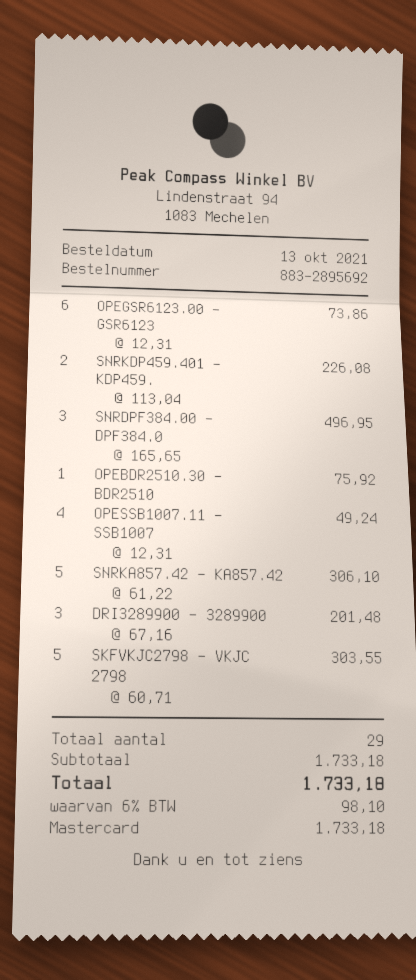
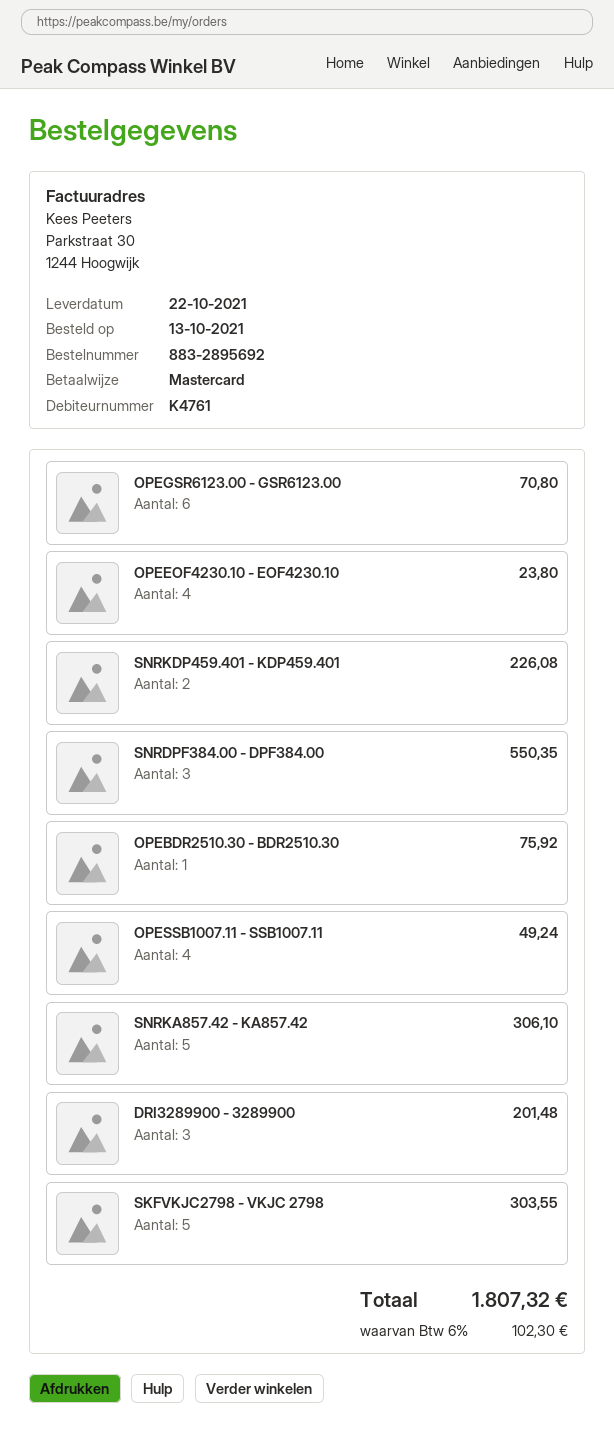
OPEGSR6123.00 - GSR6123: 6 for 73.86 -> 6 for 70.80
SNRDPF384.00 - DPF384.0: 3 for 496.95 -> 3 for 550.35
OPEEOF4230.10 - EOF4230.10: none -> 4 for 23.80
tax: 6% = 98.10 -> 6% = 102.30
total: 1733.18 -> 1807.32

